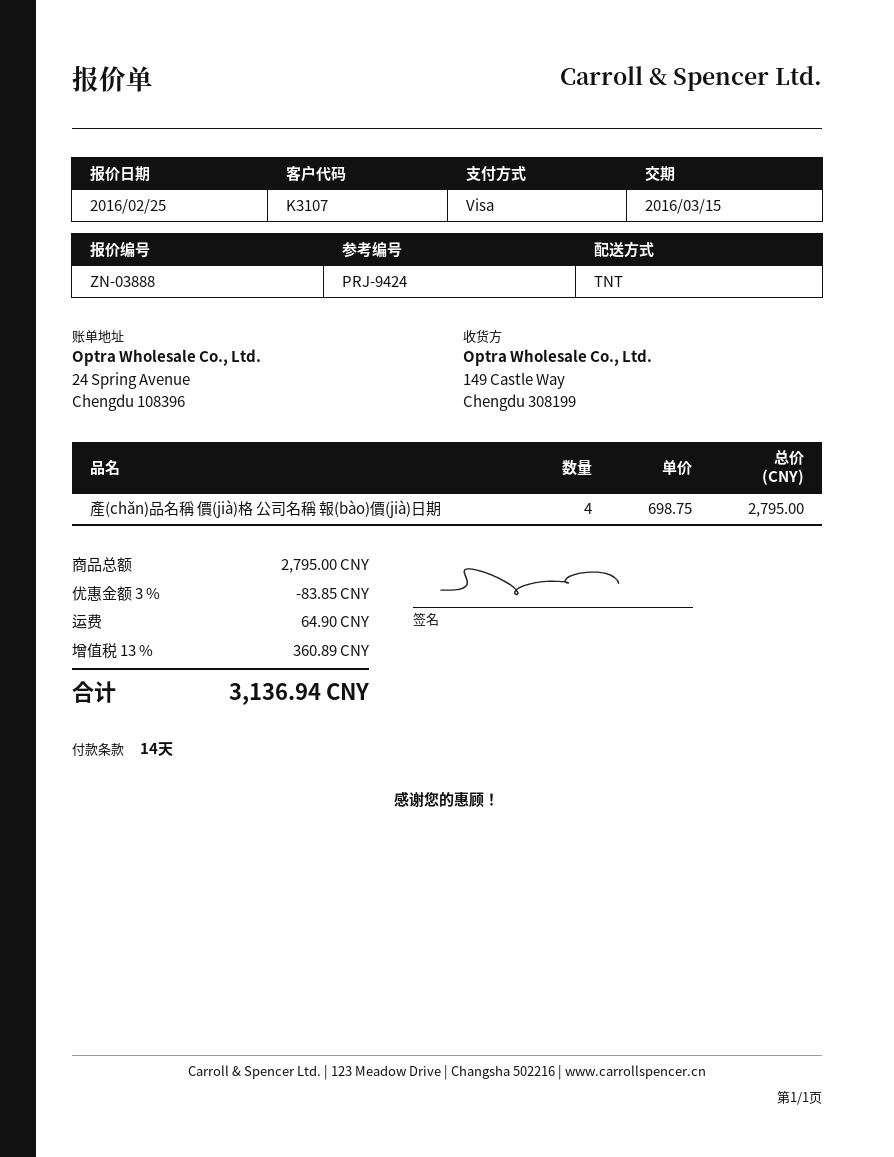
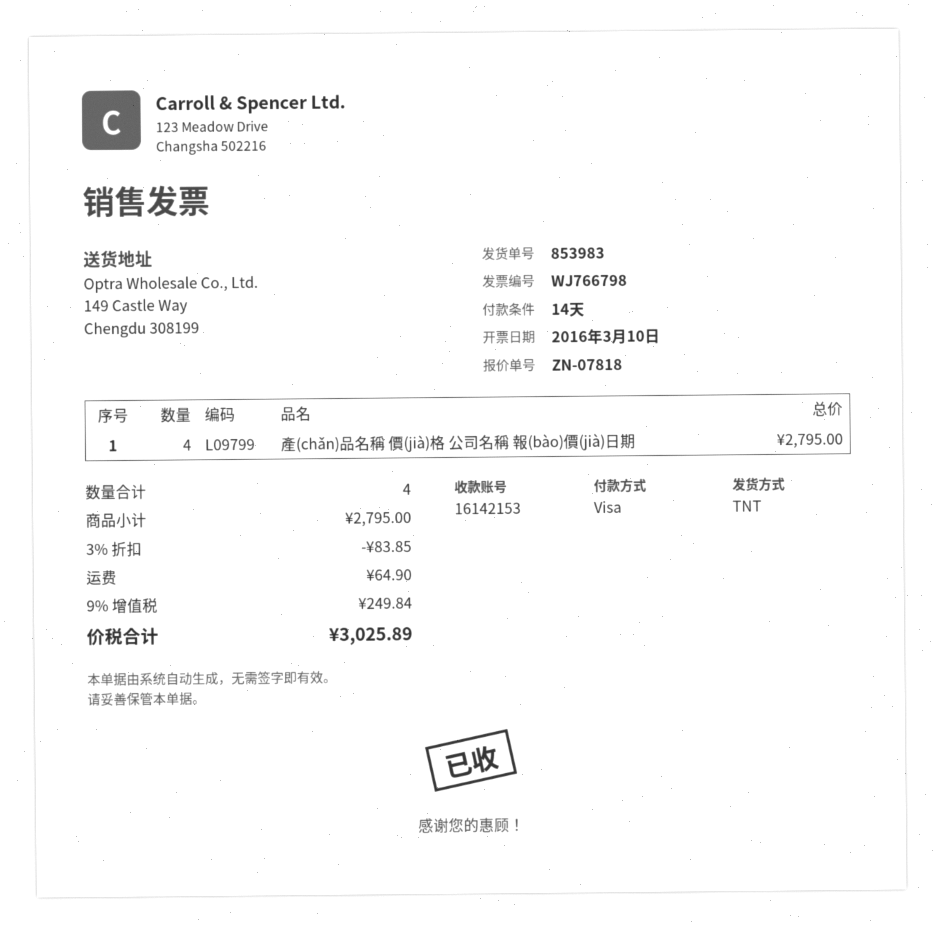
quote number: ZN-03888 -> ZN-07818
tax: 13% = 360.89 -> 9% = 249.84
total: 3136.94 -> 3025.89

